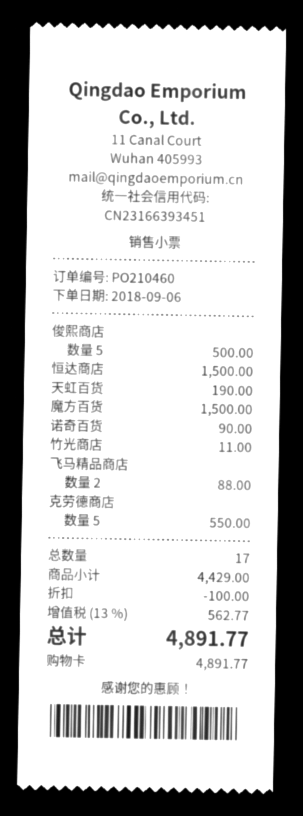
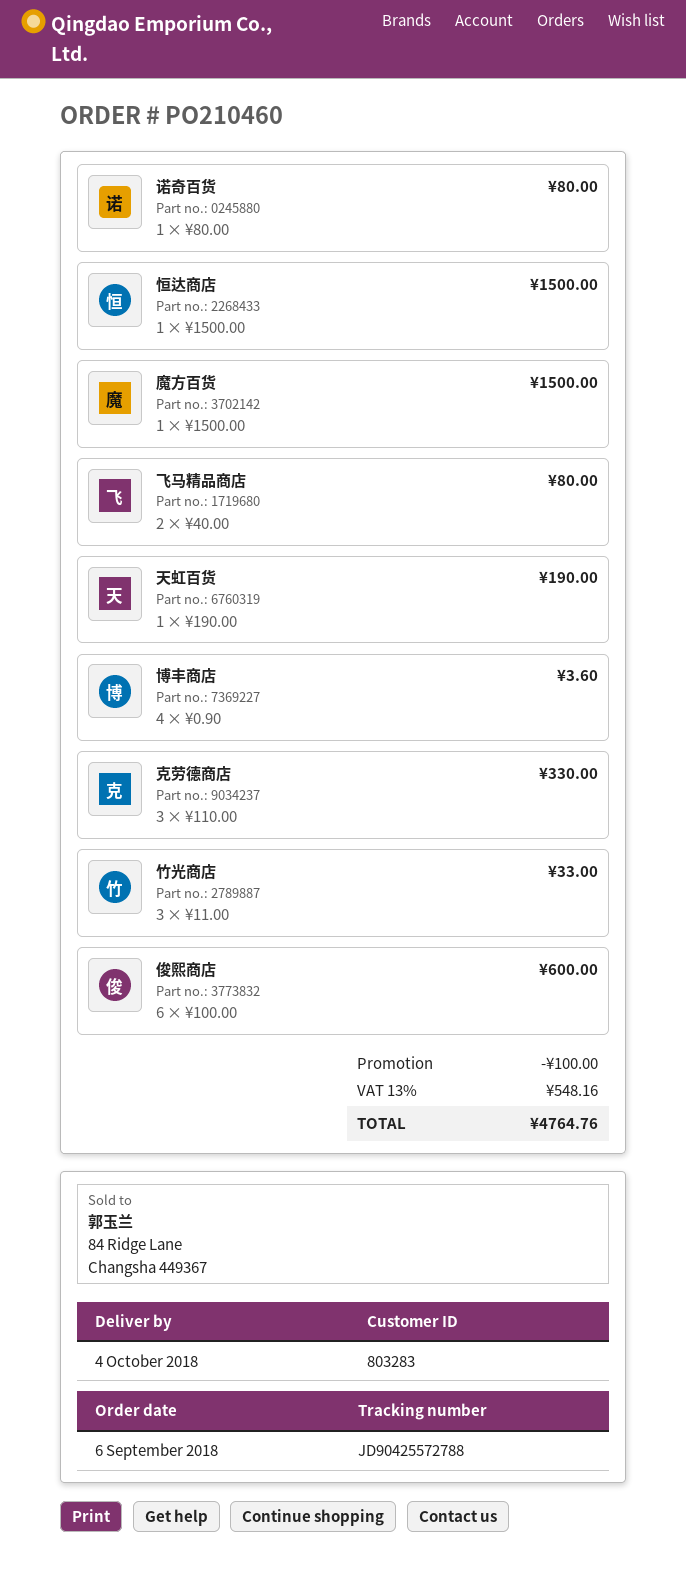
俊熙商店: 5 for 500.00 -> 6 for 600.00
诺奇百货: 1 for 90.00 -> 1 for 80.00
竹光商店: 1 for 11.00 -> 3 for 33.00
飞马精品商店: 2 for 88.00 -> 2 for 80.00
克劳德商店: 5 for 550.00 -> 3 for 330.00
博丰商店: none -> 4 for 3.60
tax: 13% = 562.77 -> 13% = 548.16
total: 4891.77 -> 4764.76

